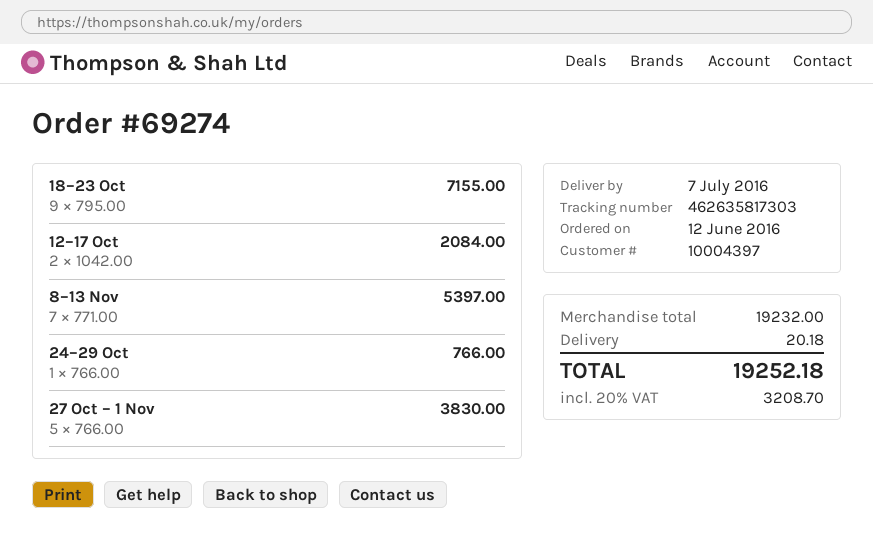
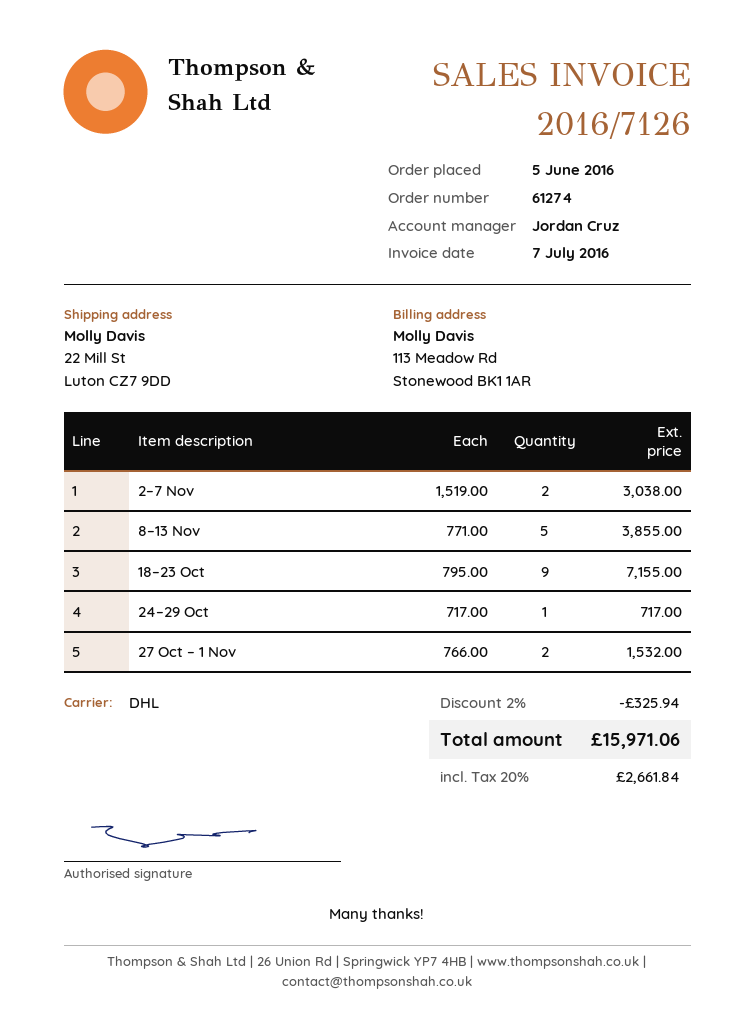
order number: 69274 -> 61274
order date: 2016-06-12 -> 2016-06-05
12–17 Oct: 2 x 1042.00 = 2084.00 -> none
8–13 Nov: 7 x 771.00 = 5397.00 -> 5 x 771.00 = 3855.00
24–29 Oct: 1 x 766.00 = 766.00 -> 1 x 717.00 = 717.00
27 Oct – 1 Nov: 5 x 766.00 = 3830.00 -> 2 x 766.00 = 1532.00
2–7 Nov: none -> 2 x 1519.00 = 3038.00
discount: none -> 2% = 325.94
shipping: 20.18 -> none
tax: 20% = 3208.70 -> 20% = 2661.84
total: 19252.18 -> 15971.06

